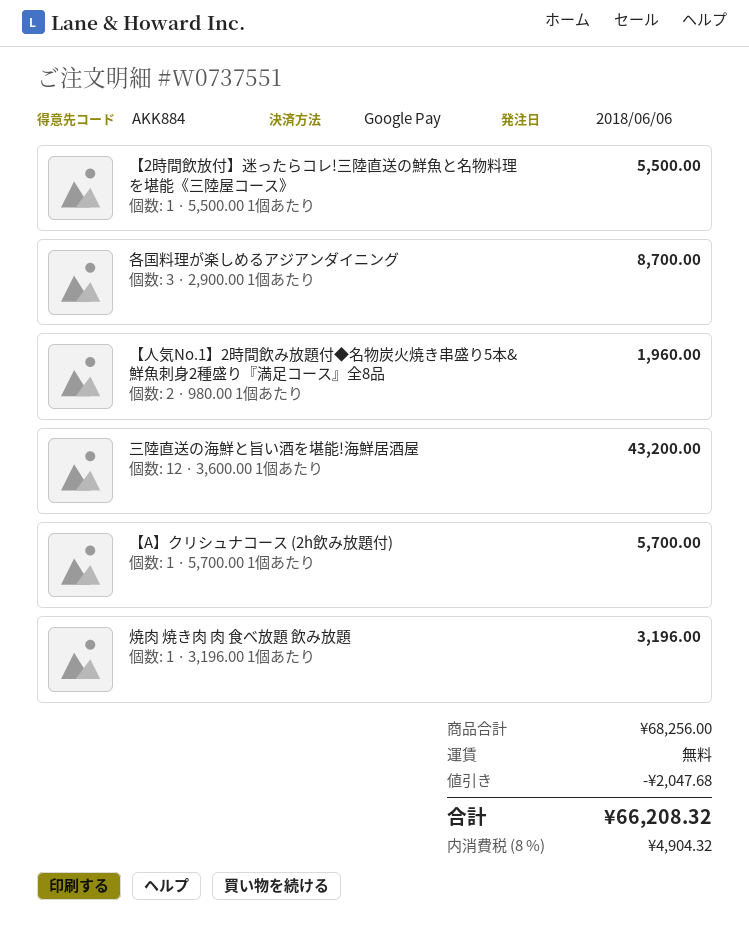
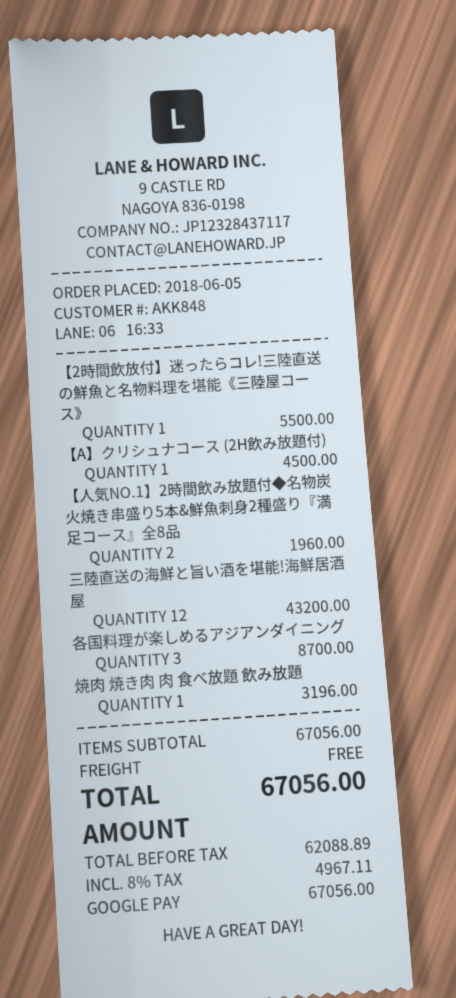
order date: 2018-06-06 -> 2018-06-05
customer number: AKK884 -> AKK848
【A】クリシュナコース (2h飲み放題付): 1 for 5700.00 -> 1 for 4500.00
subtotal: 68256.00 -> 67056.00
discount: 2047.68 -> none
tax: 8% = 4904.32 -> 8% = 4967.11
total: 66208.32 -> 67056.00

